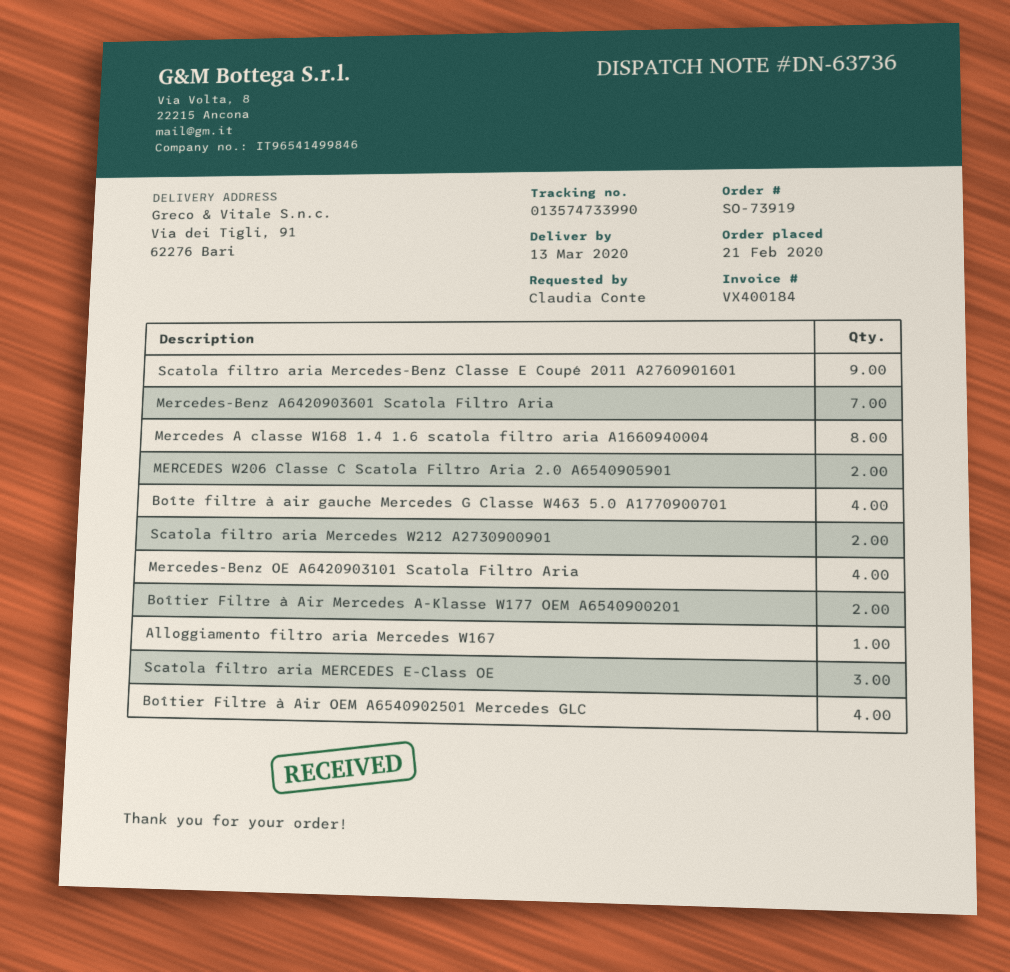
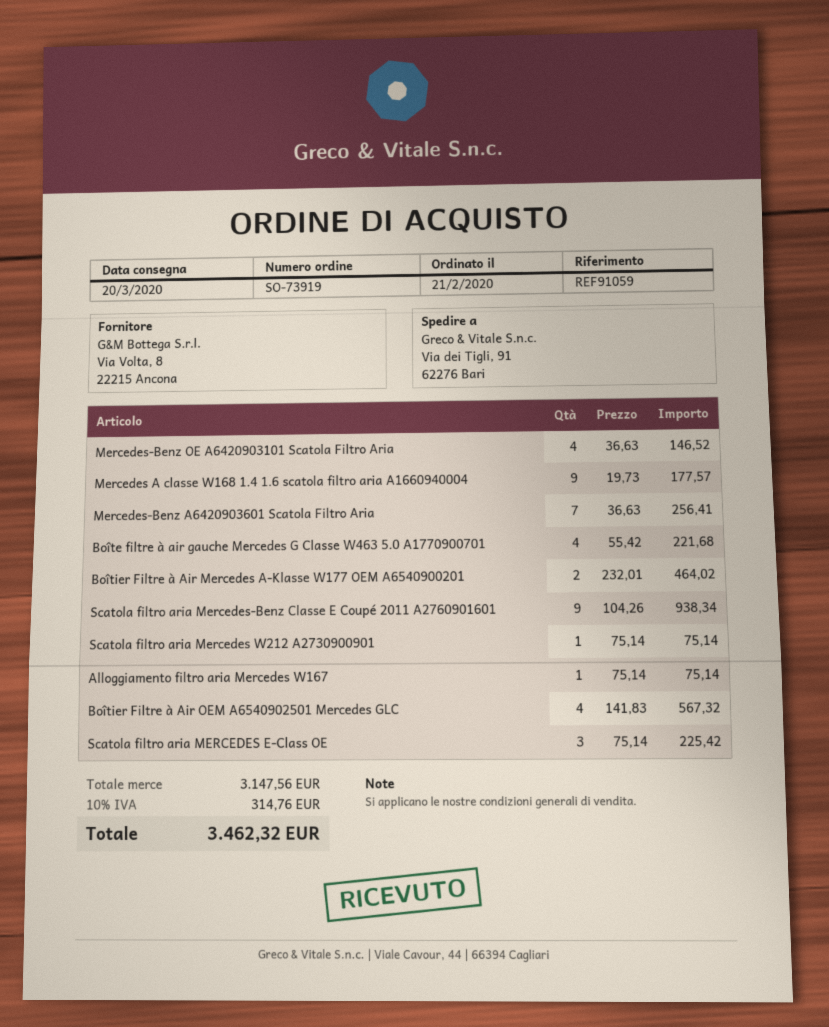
delivery date: 2020-03-13 -> 2020-03-20
Mercedes A classe W168 1.4 1.6 scatola filtro aria A1660940004: 8 -> 9
MERCEDES W206 Classe C Scatola Filtro Aria 2.0 A6540905901: 2 -> none
Scatola filtro aria Mercedes W212 A2730900901: 2 -> 1

